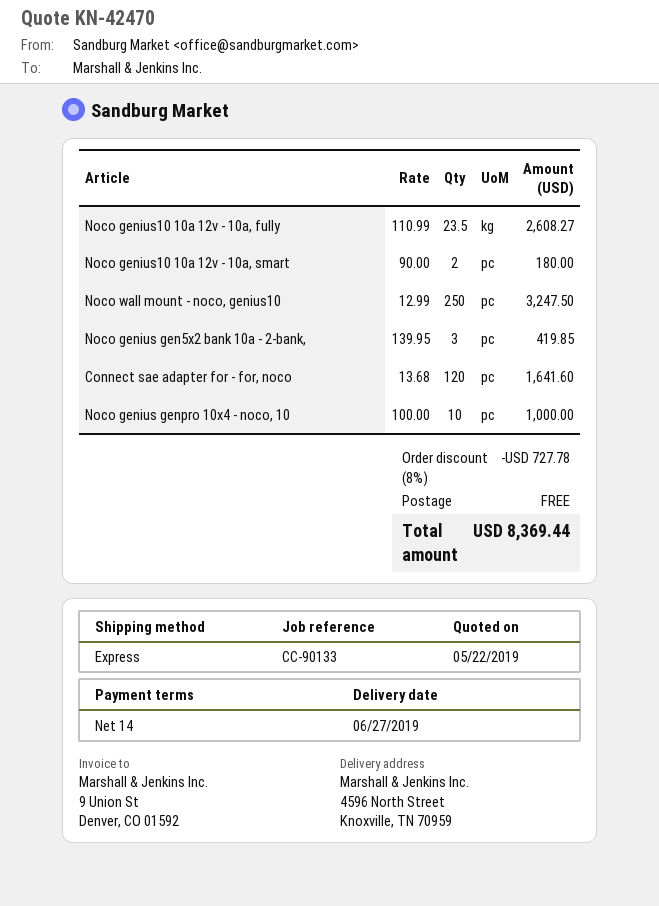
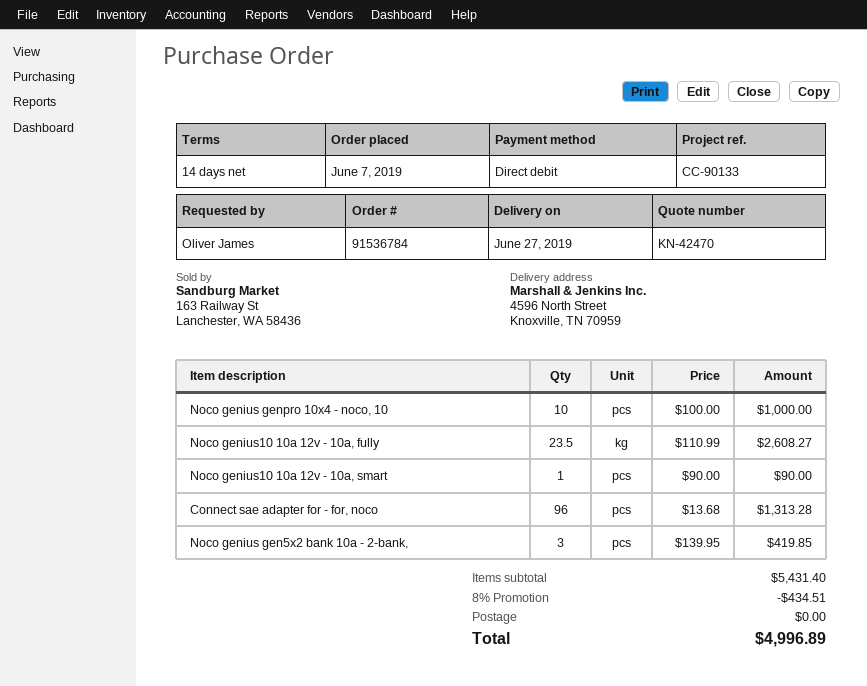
Noco genius10 10a 12v - 10a, smart: 2 x 90.00 = 180.00 -> 1 x 90.00 = 90.00
Noco wall mount - noco, genius10: 250 x 12.99 = 3247.50 -> none
Connect sae adapter for - for, noco: 120 x 13.68 = 1641.60 -> 96 x 13.68 = 1313.28
discount: 8% = 727.78 -> 8% = 434.51
total: 8369.44 -> 4996.89

